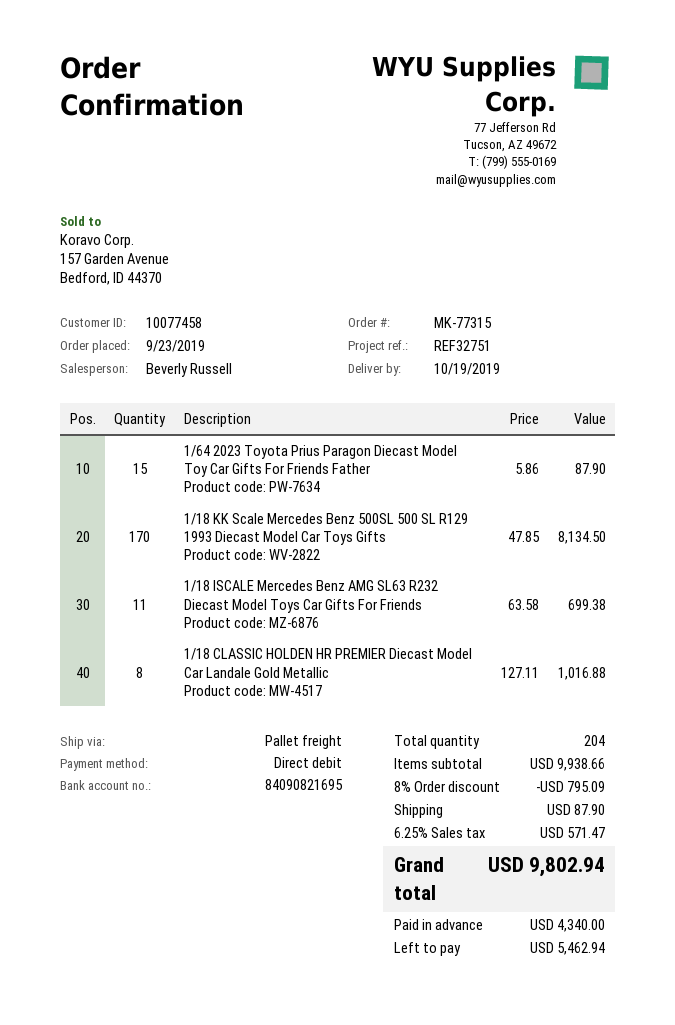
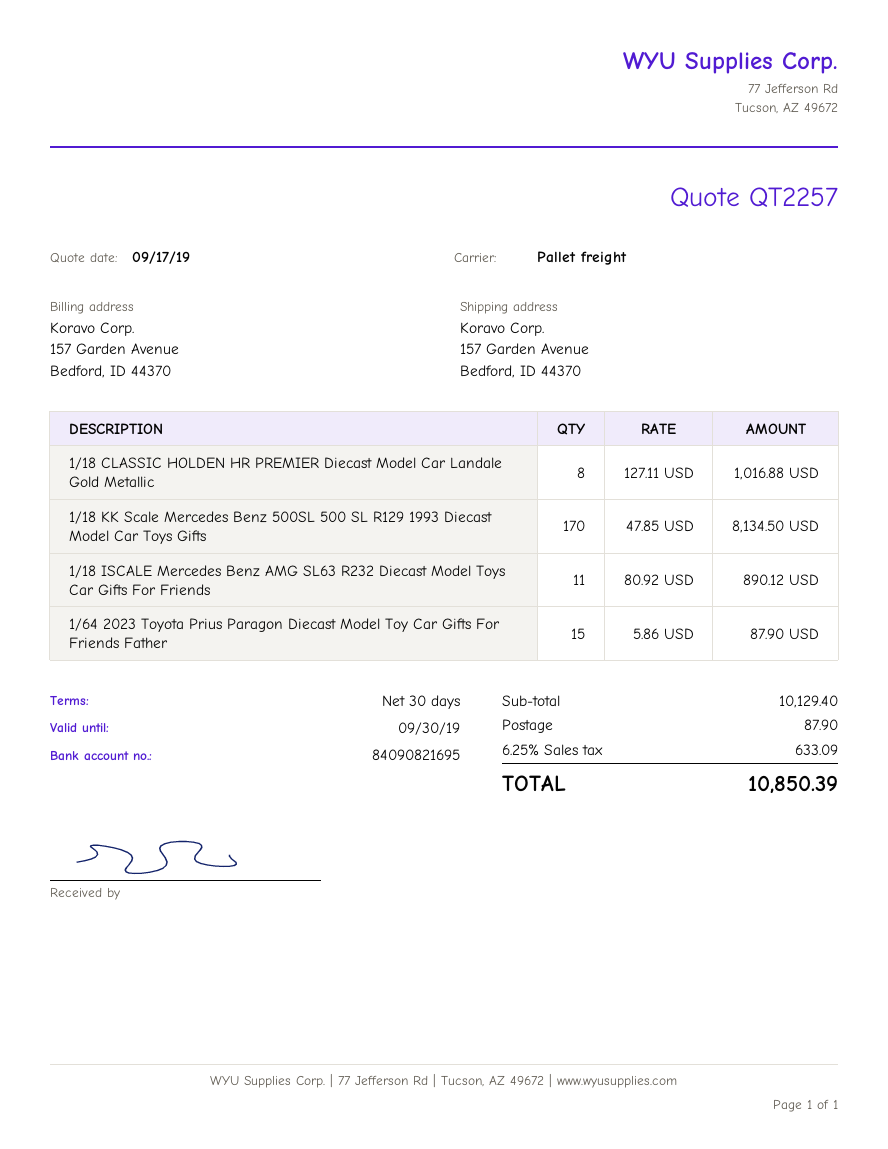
1/18 ISCALE Mercedes Benz AMG SL63 R232 Diecast Model Toys Car Gifts For Friends: 11 x 63.58 = 699.38 -> 11 x 80.92 = 890.12
subtotal: 9938.66 -> 10129.40
discount: 8% = 795.09 -> none
tax: 6.25% = 571.47 -> 6.25% = 633.09
total: 9802.94 -> 10850.39

